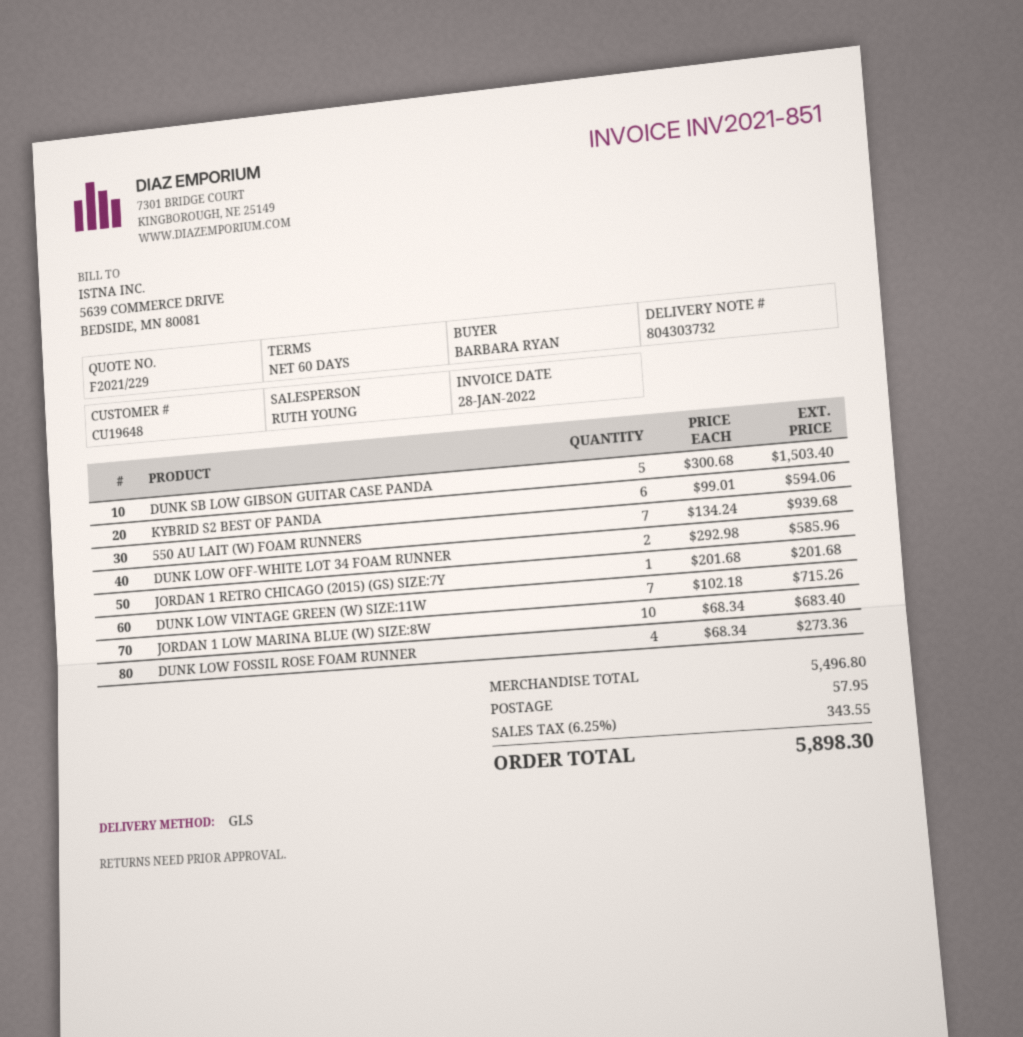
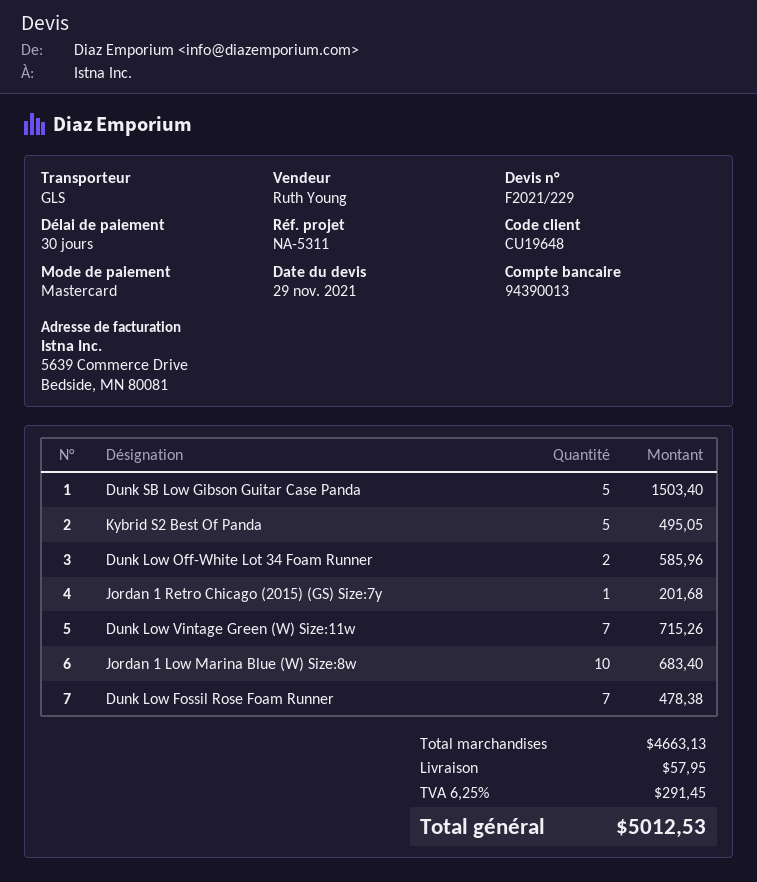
payment terms: 60 days -> 30 days
KYBRID S2 BEST OF PANDA: 6 for 594.06 -> 5 for 495.05
550 AU LAIT (W) FOAM RUNNERS: 7 for 939.68 -> none
DUNK LOW FOSSIL ROSE FOAM RUNNER: 4 for 273.36 -> 7 for 478.38
subtotal: 5496.80 -> 4663.13
tax: 6.25% = 343.55 -> 6.25% = 291.45
total: 5898.30 -> 5012.53

